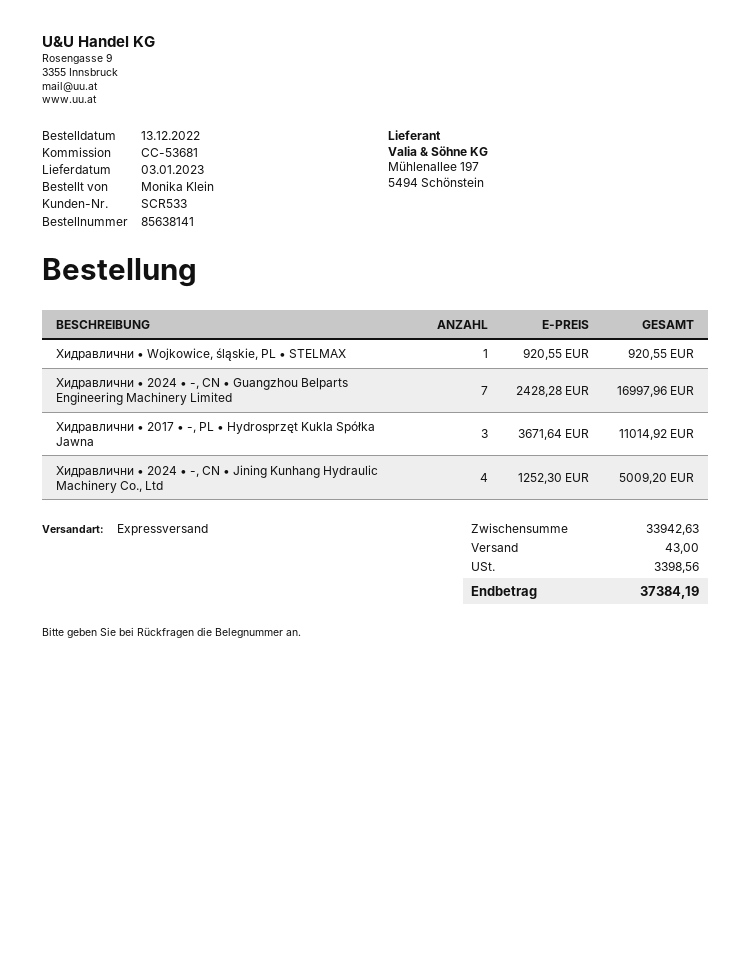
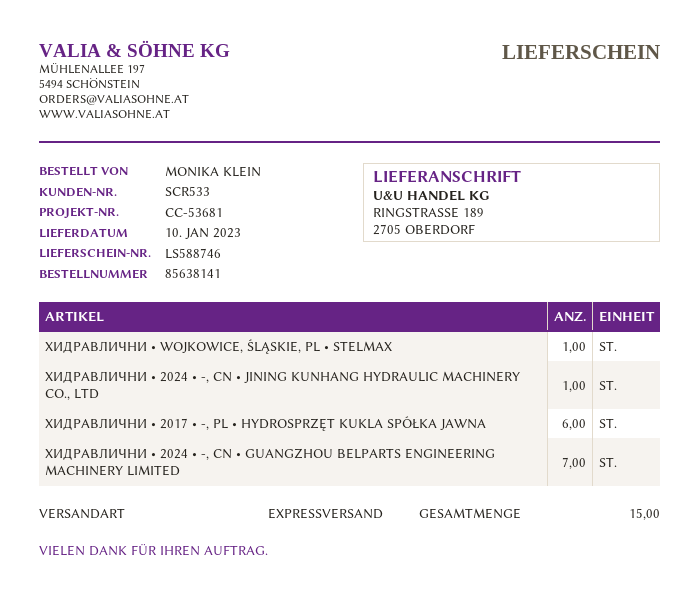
delivery date: 2023-01-03 -> 2023-01-10
Хидравлични • 2017 • -, PL • Hydrosprzęt Kukla Spółka Jawna: 3 -> 6
Хидравлични • 2024 • -, CN • Jining Kunhang Hydraulic Machinery Co., Ltd: 4 -> 1

